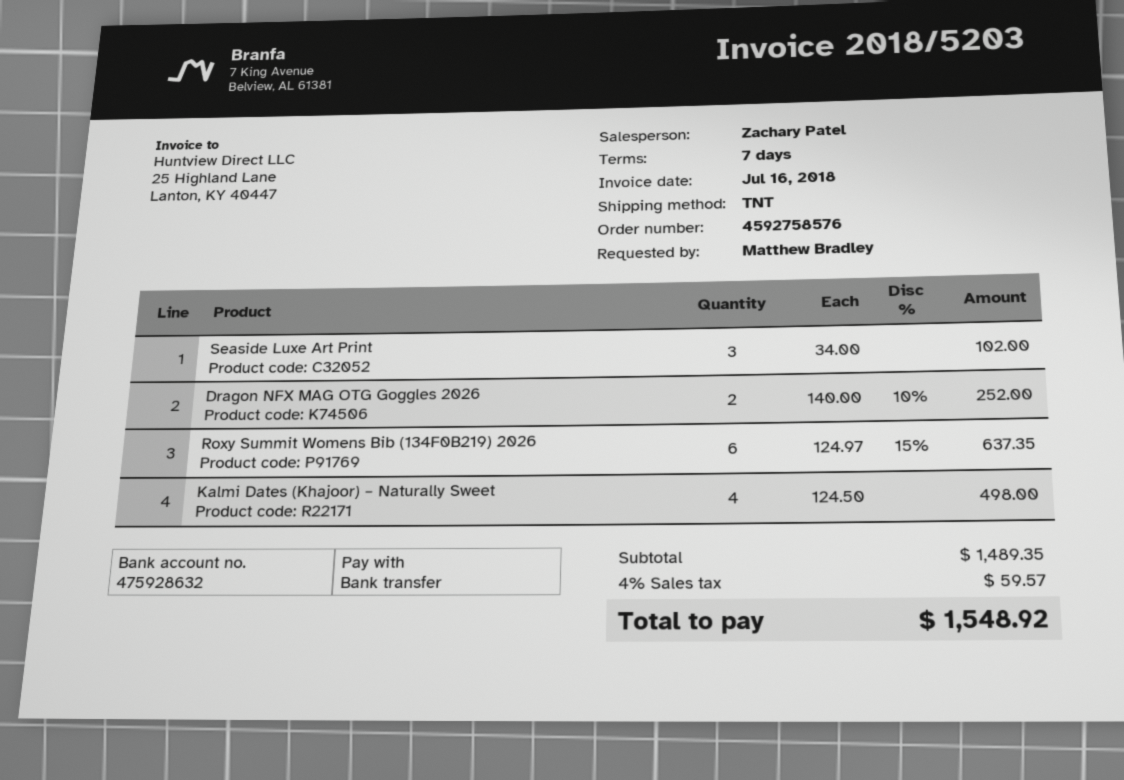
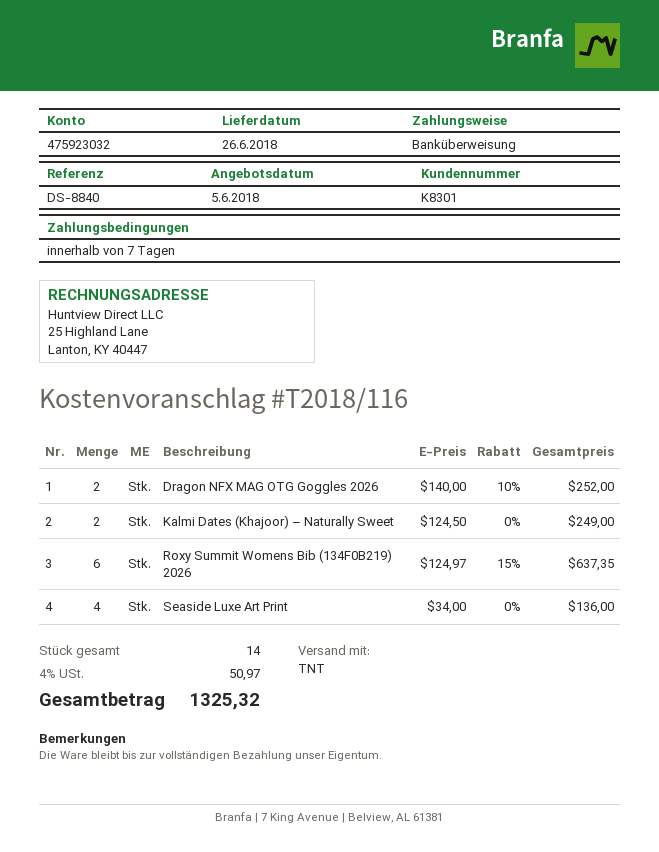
bank account: 475928632 -> 475923032
Seaside Luxe Art Print: 3 x 34.00 = 102.00 -> 4 x 34.00 = 136.00
Kalmi Dates (Khajoor) – Naturally Sweet: 4 x 124.50 = 498.00 -> 2 x 124.50 = 249.00
tax: 4% = 59.57 -> 4% = 50.97
total: 1548.92 -> 1325.32

